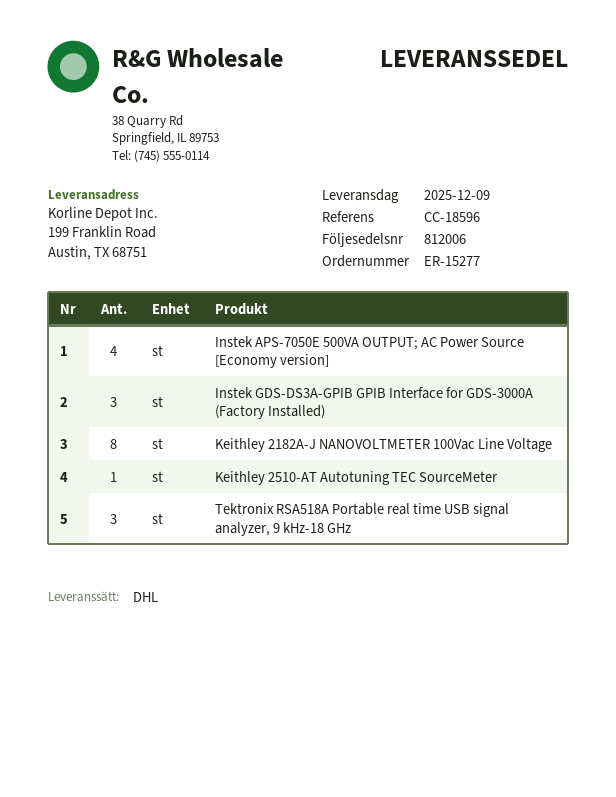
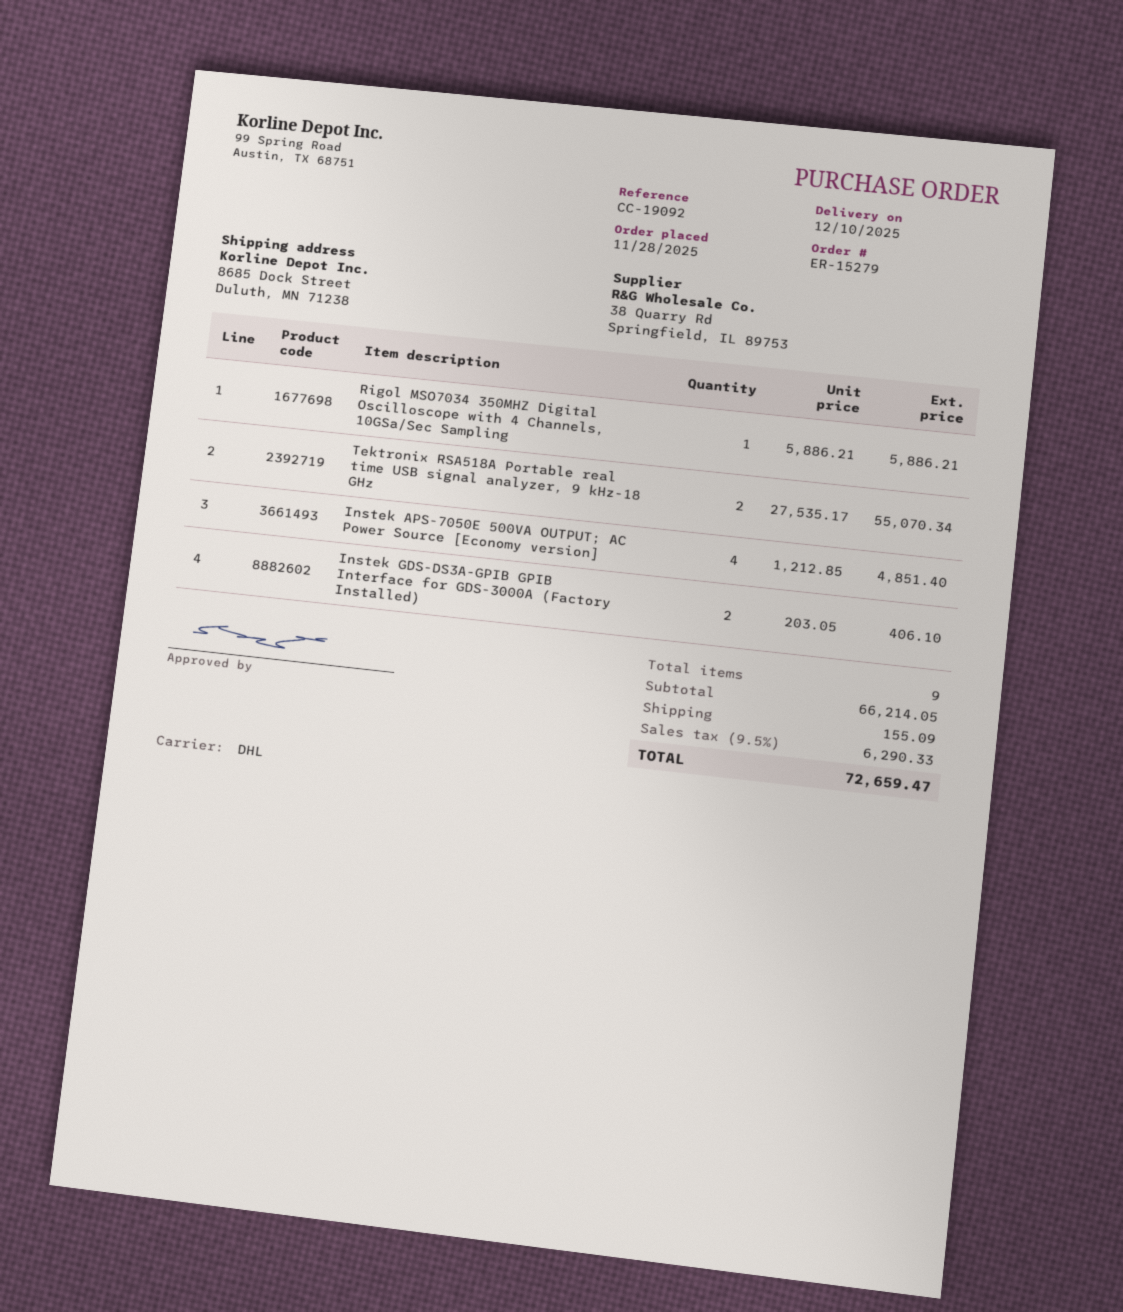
order number: ER-15277 -> ER-15279
delivery date: 2025-12-09 -> 2025-12-10
reference: CC-18596 -> CC-19092
ship to: 199 Franklin Road, Austin, TX 68751 -> 8685 Dock Street, Duluth, MN 71238
Instek GDS-DS3A-GPIB GPIB Interface for GDS-3000A (Factory Installed): 3 -> 2
Keithley 2182A-J NANOVOLTMETER 100Vac Line Voltage: 8 -> none
Keithley 2510-AT Autotuning TEC SourceMeter: 1 -> none
Tektronix RSA518A Portable real time USB signal analyzer, 9 kHz-18 GHz: 3 -> 2
Rigol MSO7034 350MHZ Digital Oscilloscope with 4 Channels, 10GSa/Sec Sampling: none -> 1

